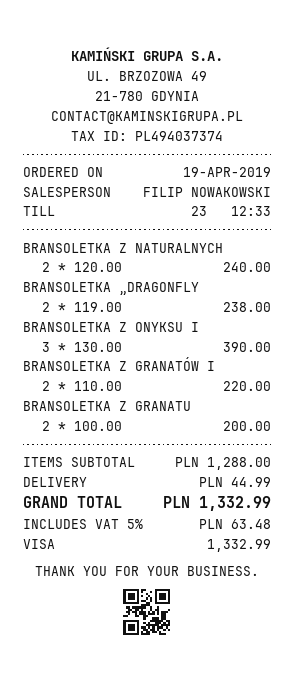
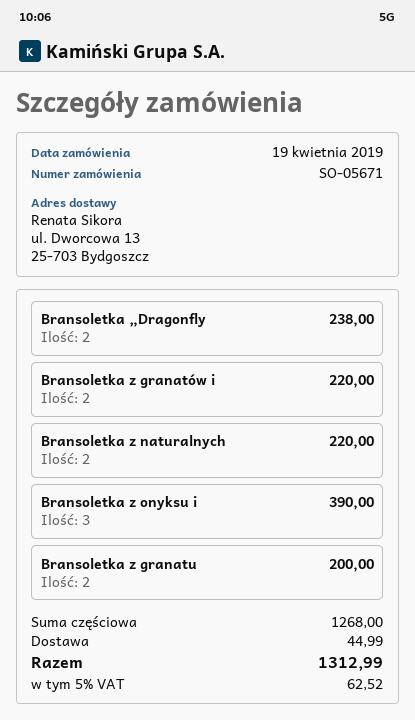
BRANSOLETKA Z NATURALNYCH: 2 for 240.00 -> 2 for 220.00
subtotal: 1288.00 -> 1268.00
tax: 5% = 63.48 -> 5% = 62.52
total: 1332.99 -> 1312.99

